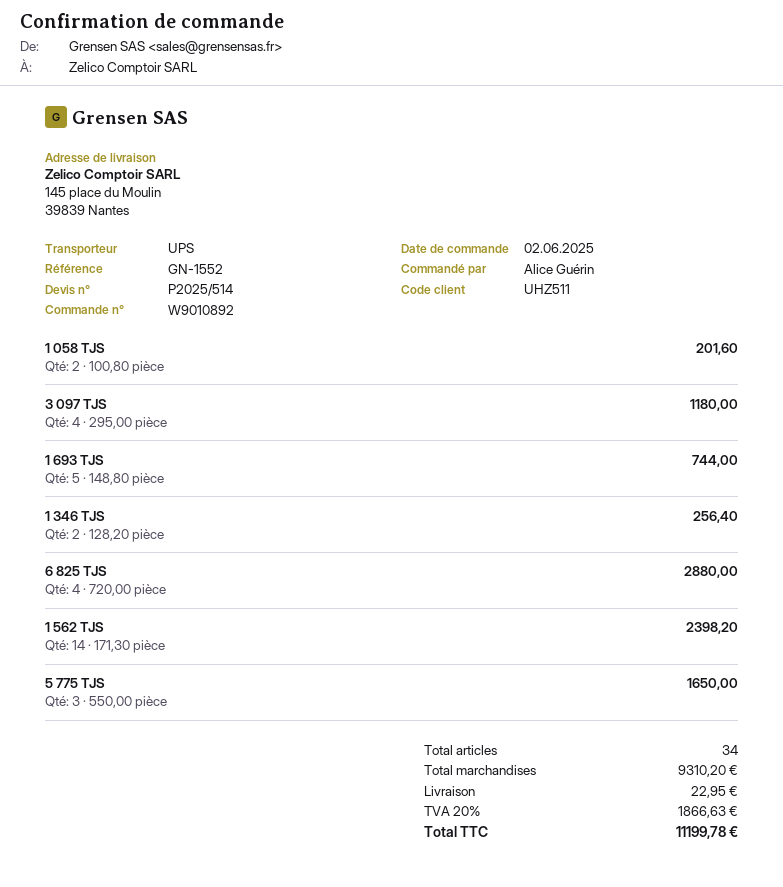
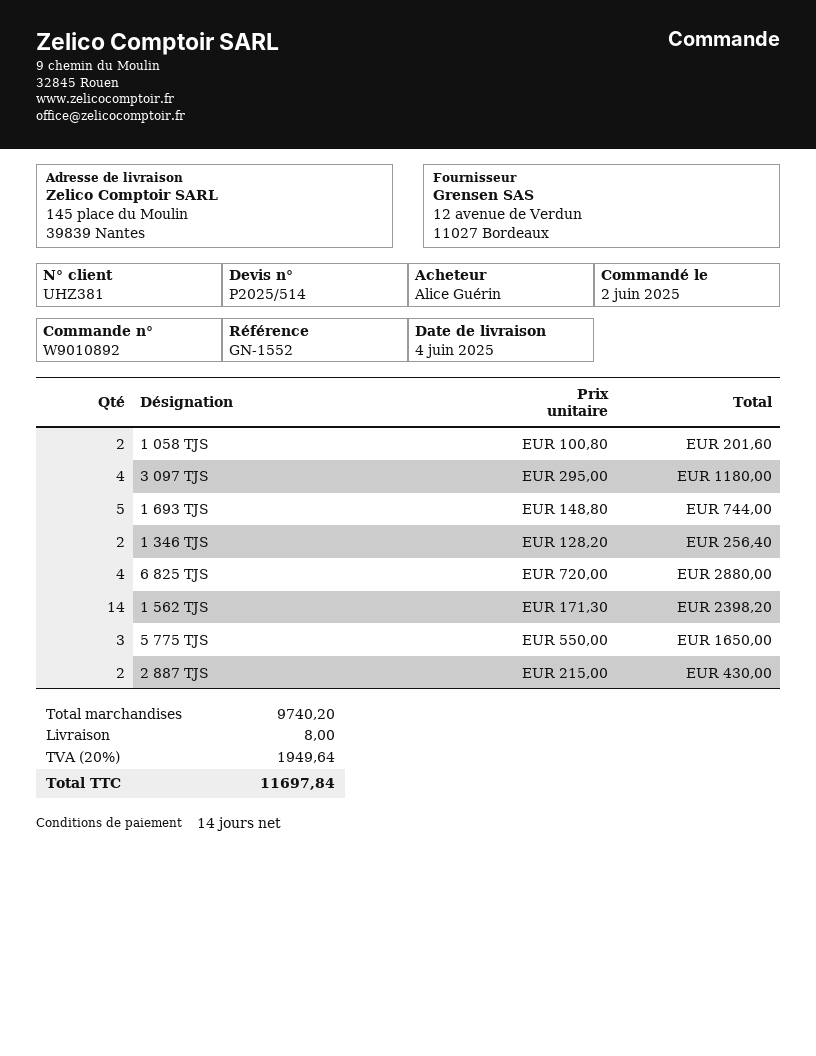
customer number: UHZ511 -> UHZ381
2 887 TJS: none -> 2 x 215.00 = 430.00
subtotal: 9310.20 -> 9740.20
shipping: 22.95 -> 8.00
tax: 20% = 1866.63 -> 20% = 1949.64
total: 11199.78 -> 11697.84

